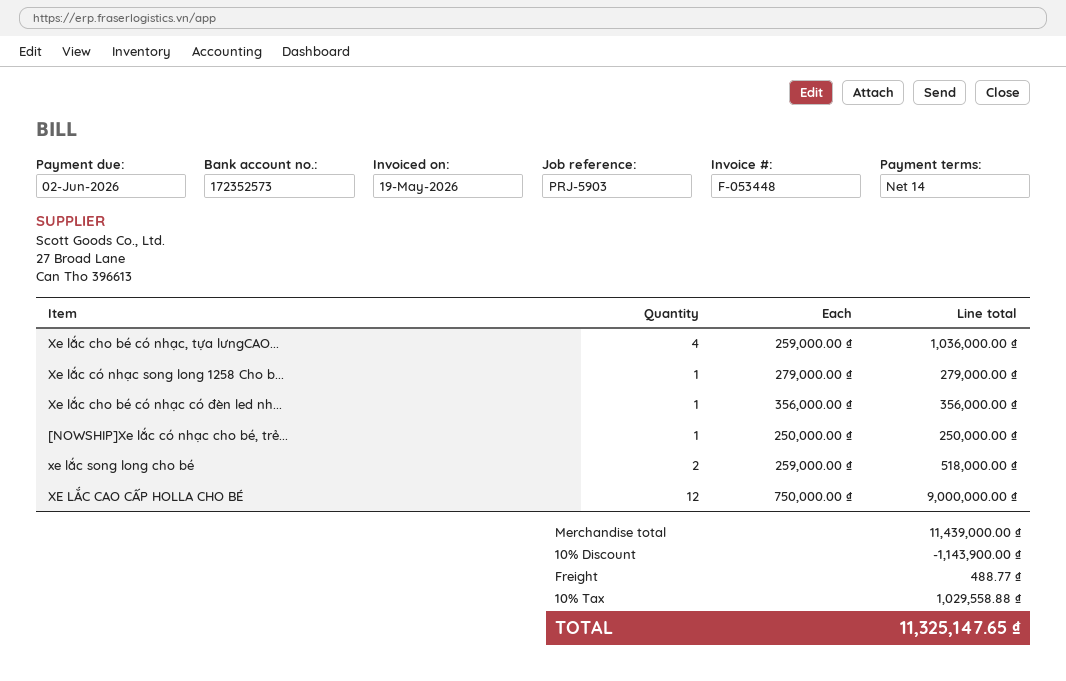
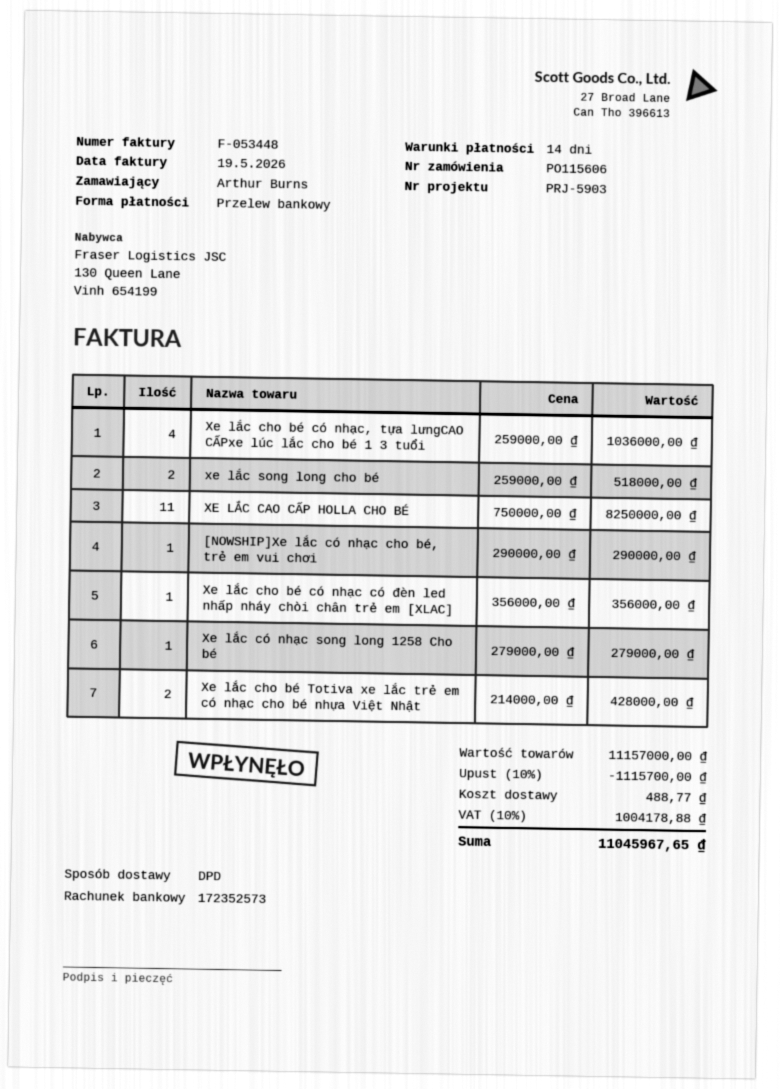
[NOWSHIP]Xe lắc có nhạc cho bé, trẻ...: 1 x 250000.00 = 250000.00 -> 1 x 290000.00 = 290000.00
XE LẮC CAO CẤP HOLLA CHO BÉ: 12 x 750000.00 = 9000000.00 -> 11 x 750000.00 = 8250000.00
Xe lắc cho bé Totiva xe lắc trẻ em có nhạc cho bé nhựa Việt Nhật: none -> 2 x 214000.00 = 428000.00
subtotal: 11439000.00 -> 11157000.00
discount: 10% = 1143900.00 -> 10% = 1115700.00
tax: 10% = 1029558.88 -> 10% = 1004178.88
total: 11325147.65 -> 11045967.65

